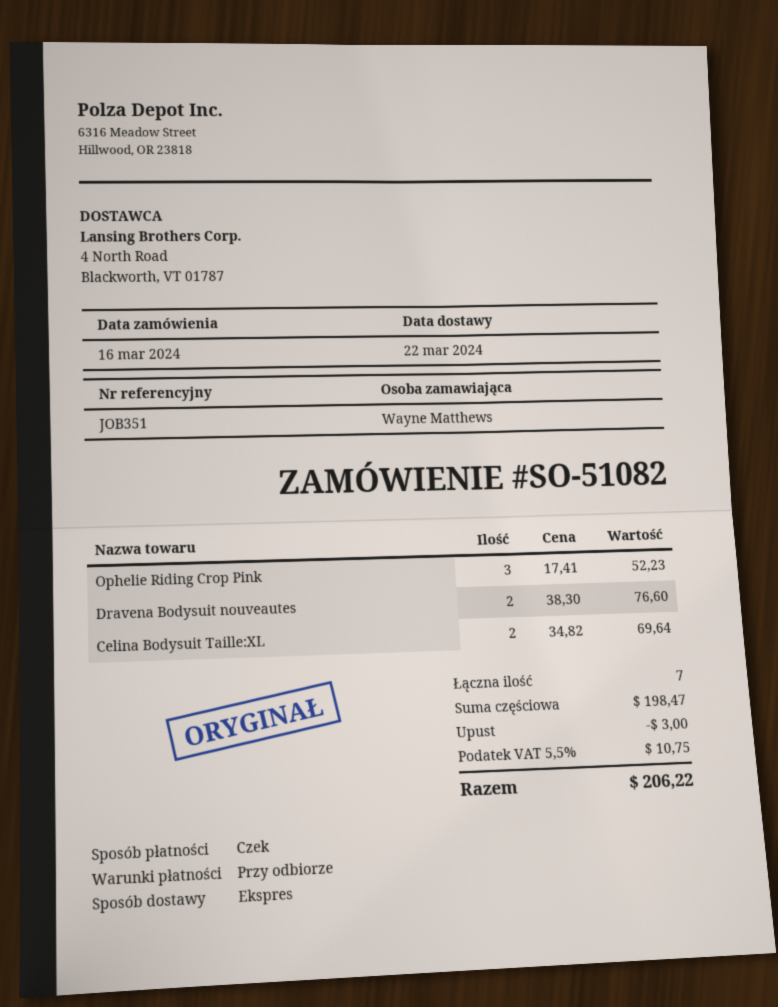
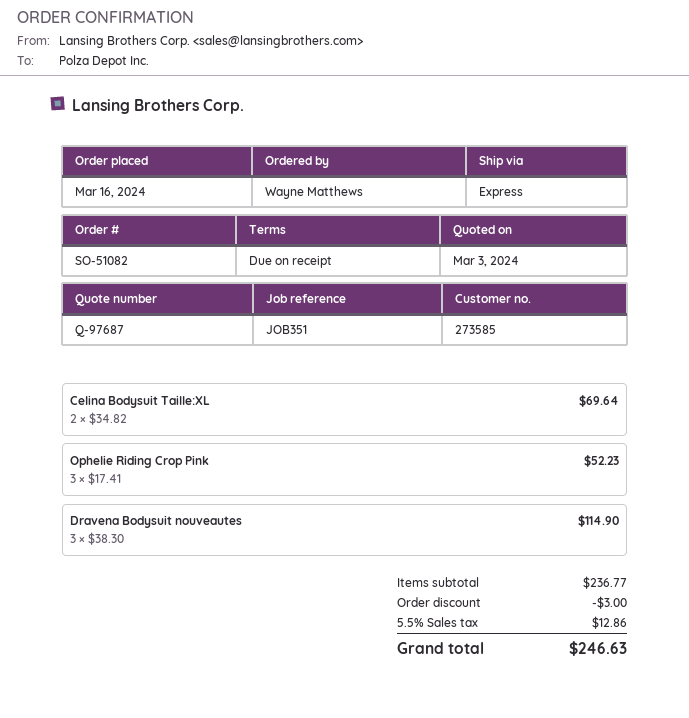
Dravena Bodysuit nouveautes: 2 x 38.30 = 76.60 -> 3 x 38.30 = 114.90
subtotal: 198.47 -> 236.77
tax: 5.5% = 10.75 -> 5.5% = 12.86
total: 206.22 -> 246.63

